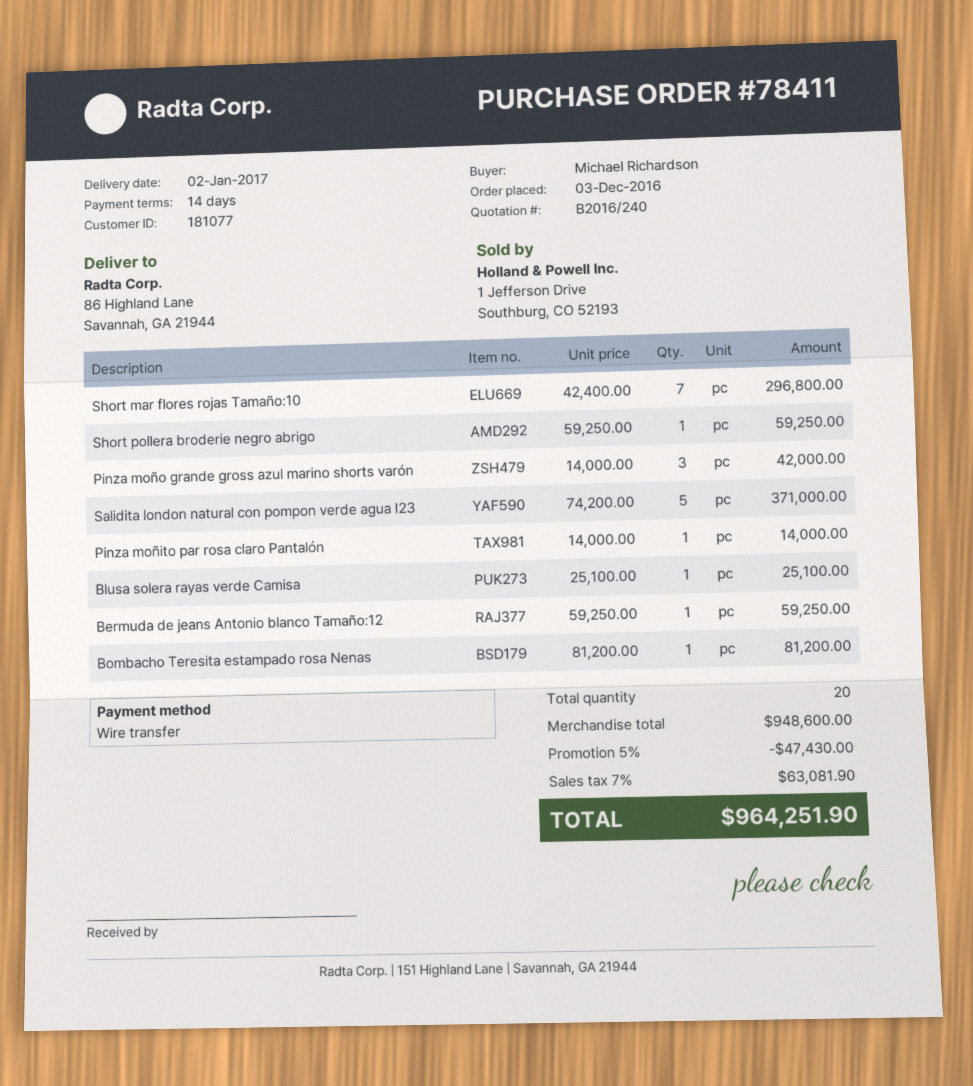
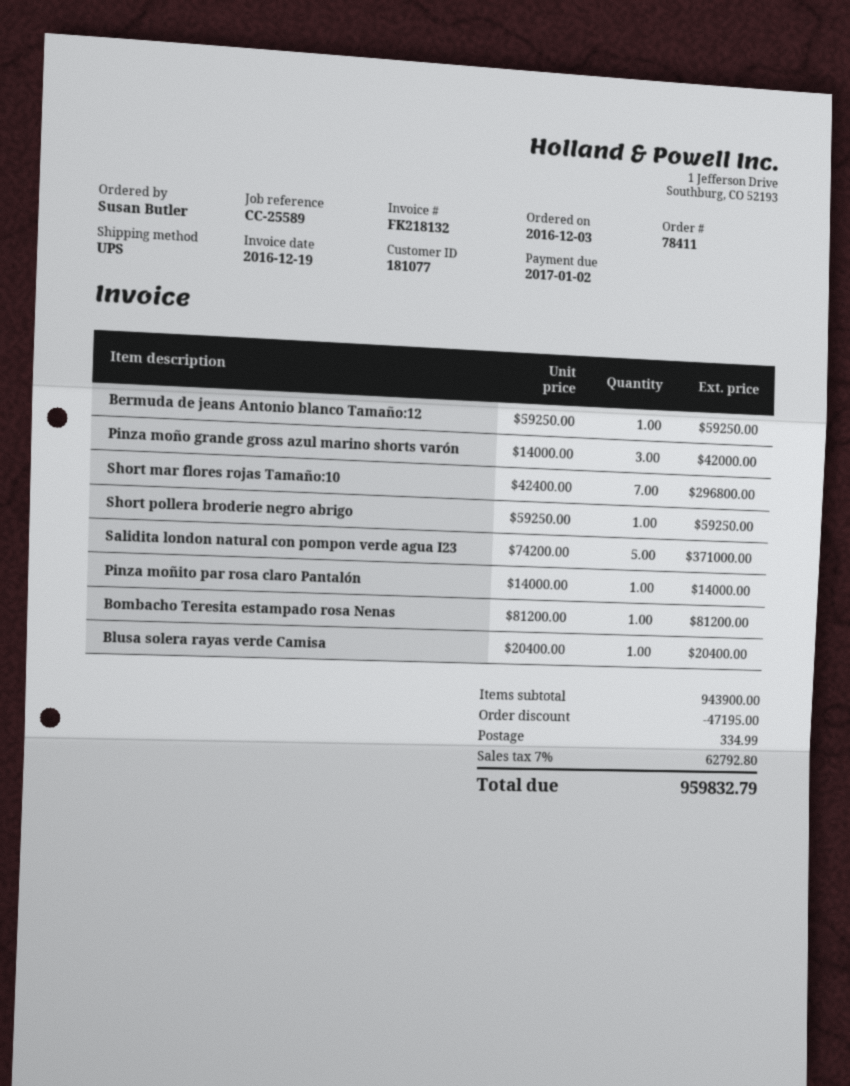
ordered by: Michael Richardson -> Susan Butler
Blusa solera rayas verde Camisa: 1 x 25100.00 = 25100.00 -> 1 x 20400.00 = 20400.00
subtotal: 948600.00 -> 943900.00
discount: 47430.00 -> 47195.00
shipping: none -> 334.99
tax: 7% = 63081.90 -> 7% = 62792.80
total: 964251.90 -> 959832.79

